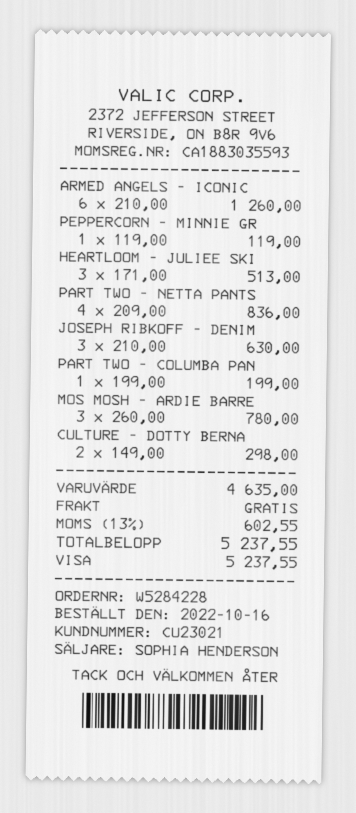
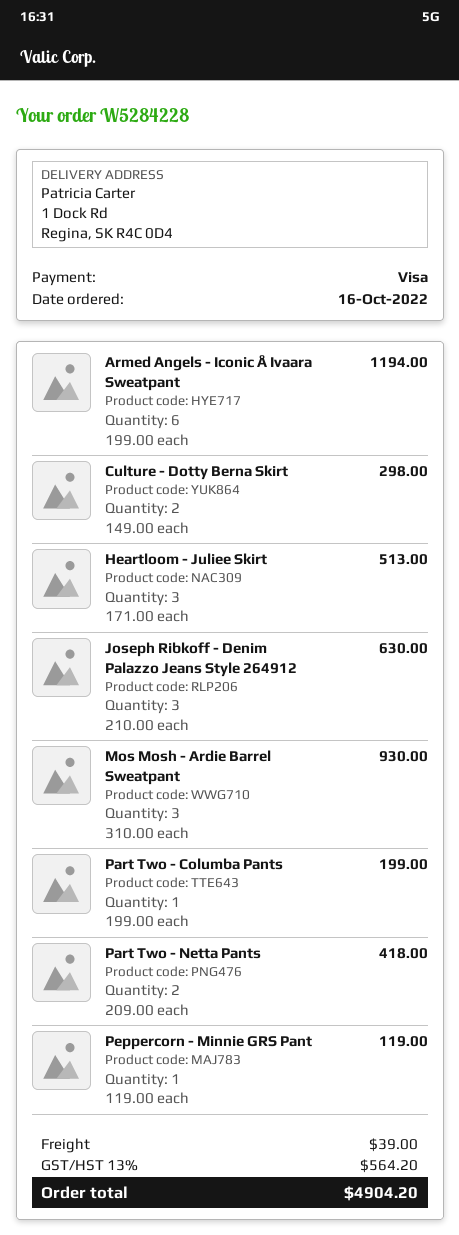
ARMED ANGELS - ICONIC: 6 x 210.00 = 1260.00 -> 6 x 199.00 = 1194.00
PART TWO - NETTA PANTS: 4 x 209.00 = 836.00 -> 2 x 209.00 = 418.00
MOS MOSH - ARDIE BARRE: 3 x 260.00 = 780.00 -> 3 x 310.00 = 930.00
shipping: 0.00 -> 39.00
tax: 13% = 602.55 -> 13% = 564.20
total: 5237.55 -> 4904.20

